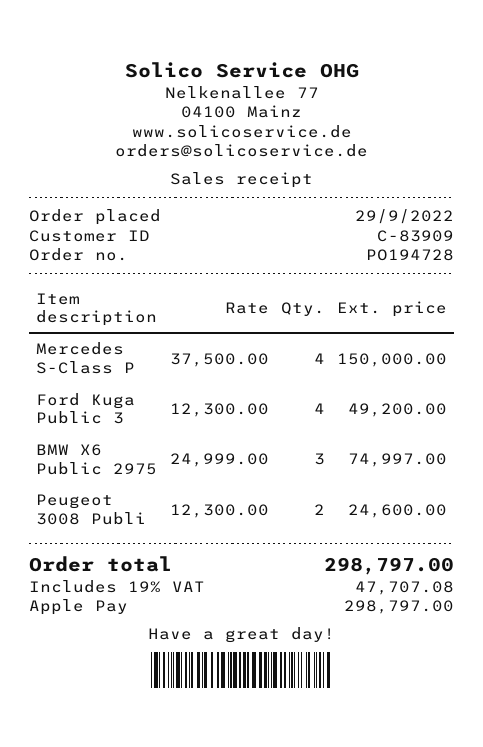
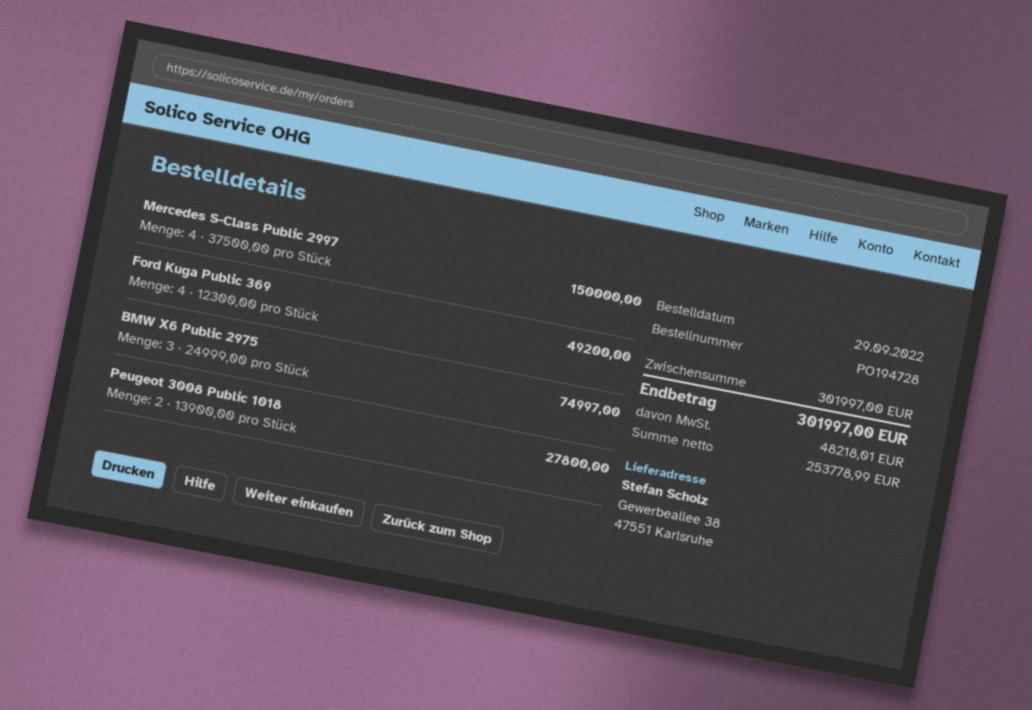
Peugeot 3008 Publi: 2 x 12300.00 = 24600.00 -> 2 x 13900.00 = 27800.00
tax: 47707.08 -> 48218.01
total: 298797.00 -> 301997.00

